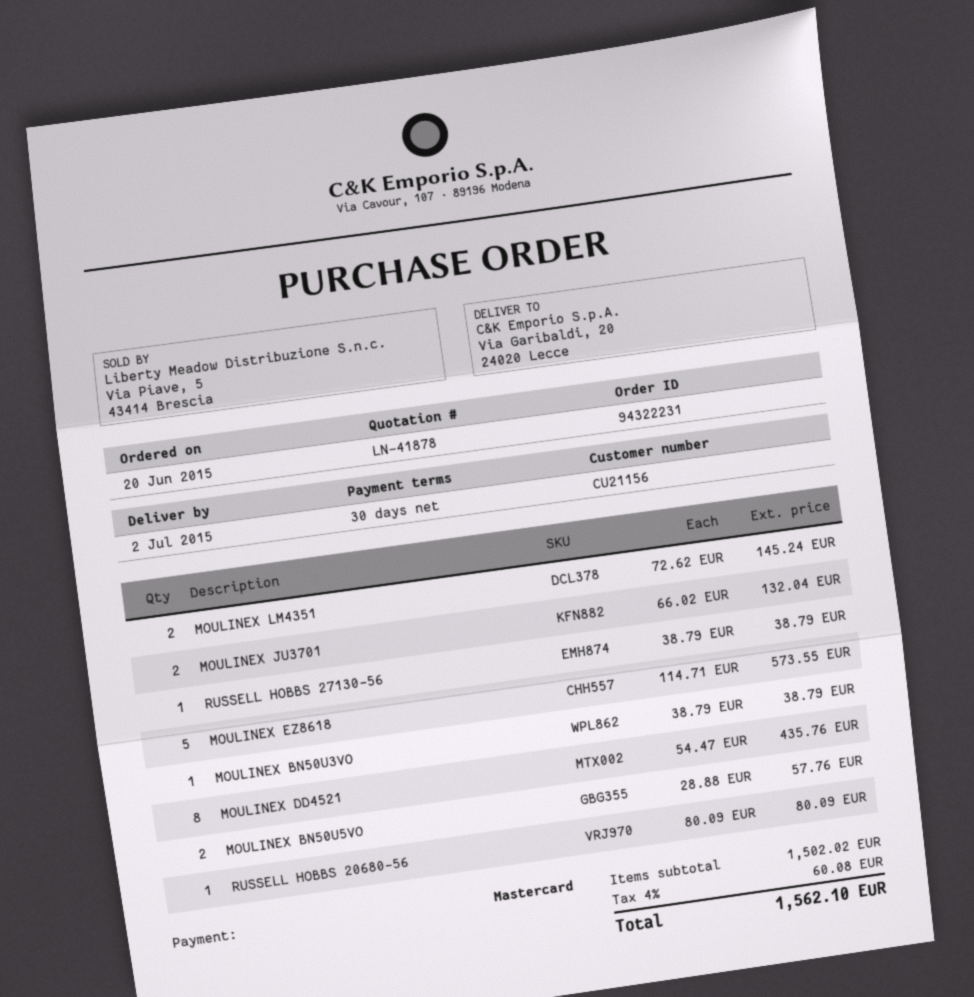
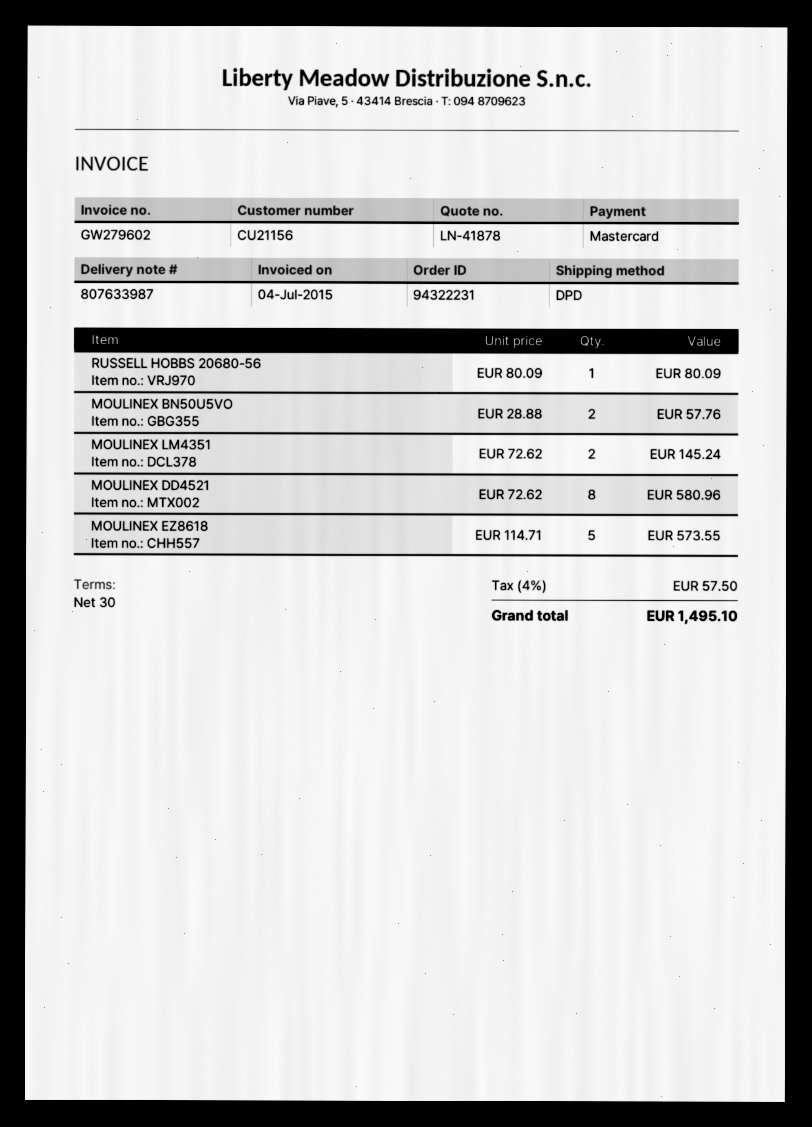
MOULINEX JU3701: 2 x 66.02 = 132.04 -> none
RUSSELL HOBBS 27130-56: 1 x 38.79 = 38.79 -> none
MOULINEX BN50U3VO: 1 x 38.79 = 38.79 -> none
MOULINEX DD4521: 8 x 54.47 = 435.76 -> 8 x 72.62 = 580.96
tax: 4% = 60.08 -> 4% = 57.50
total: 1562.10 -> 1495.10

